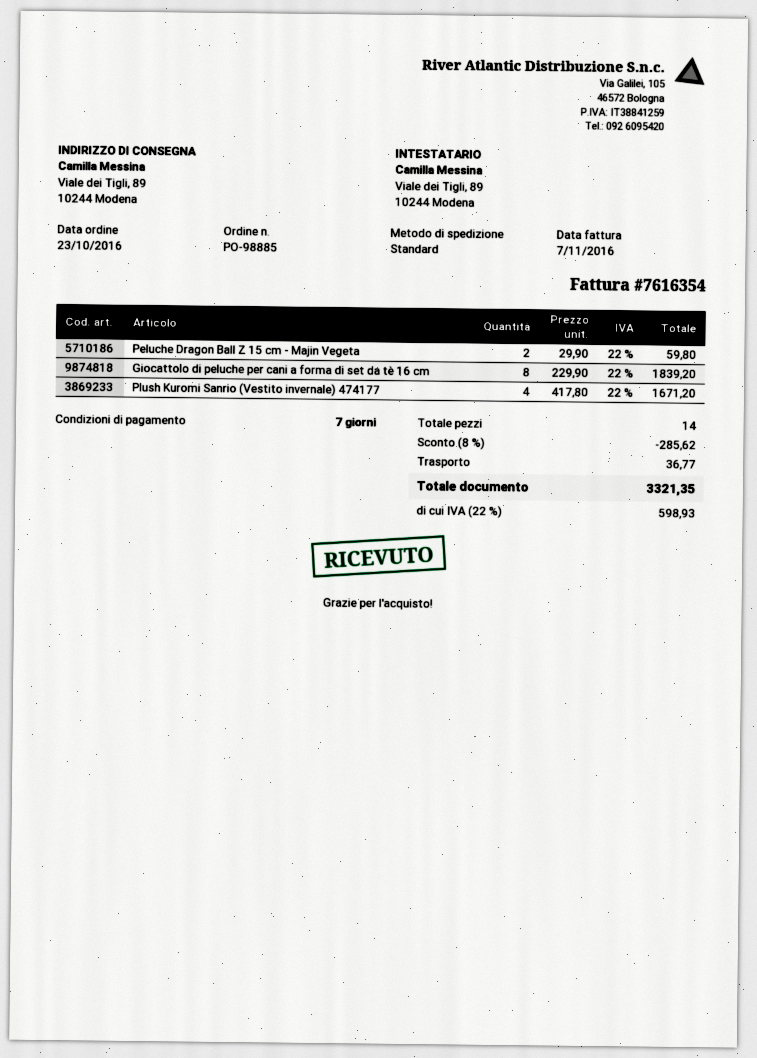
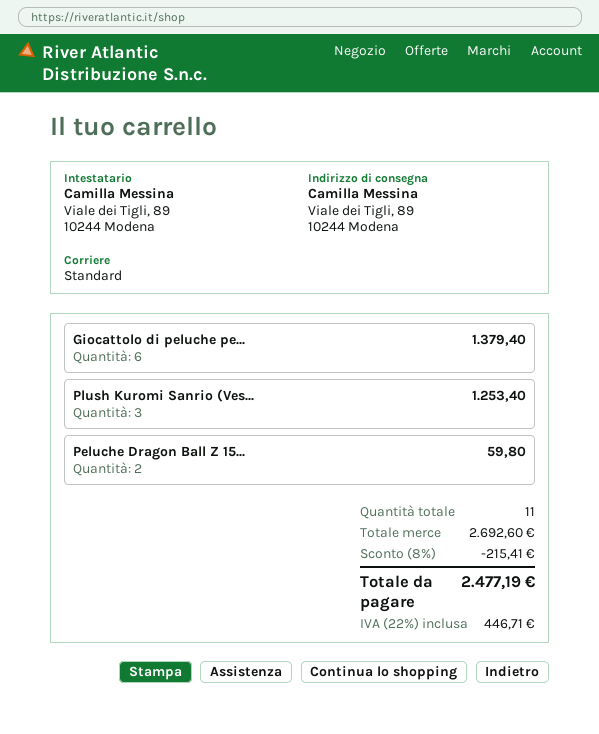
Giocattolo di peluche per cani a forma di set da tè 16 cm: 8 for 1839.20 -> 6 for 1379.40
Plush Kuromi Sanrio (Vestito invernale) 474177: 4 for 1671.20 -> 3 for 1253.40
total quantity: 14 -> 11
discount: 8% = 285.62 -> 8% = 215.41
shipping: 36.77 -> none
tax: 22% = 598.93 -> 22% = 446.71
total: 3321.35 -> 2477.19

